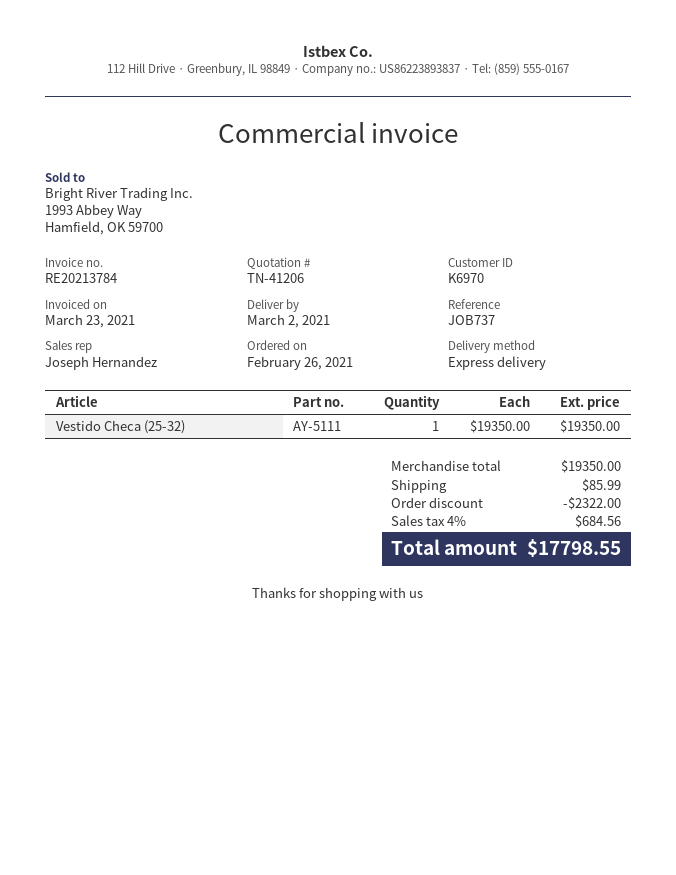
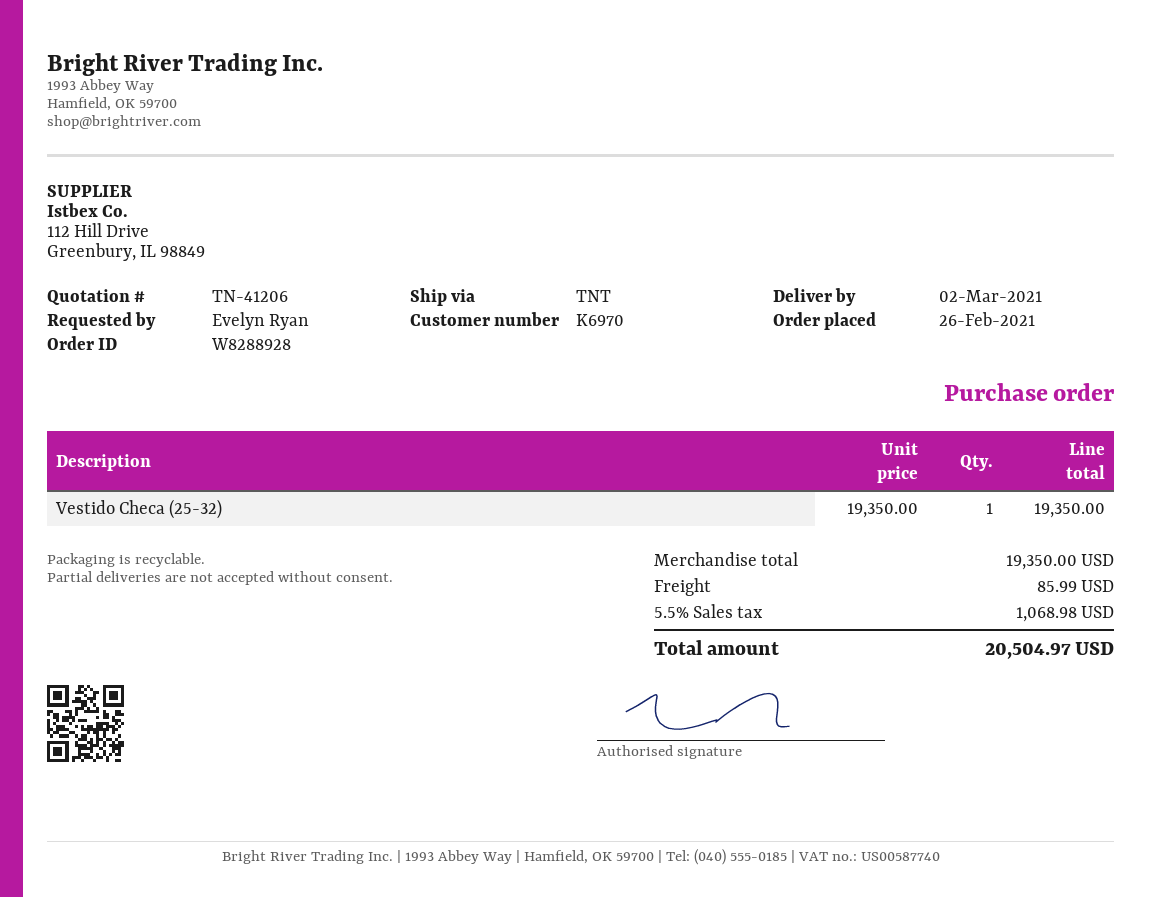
shipping method: express -> TNT
discount: 2322.00 -> none
tax: 4% = 684.56 -> 5.5% = 1068.98
total: 17798.55 -> 20504.97

